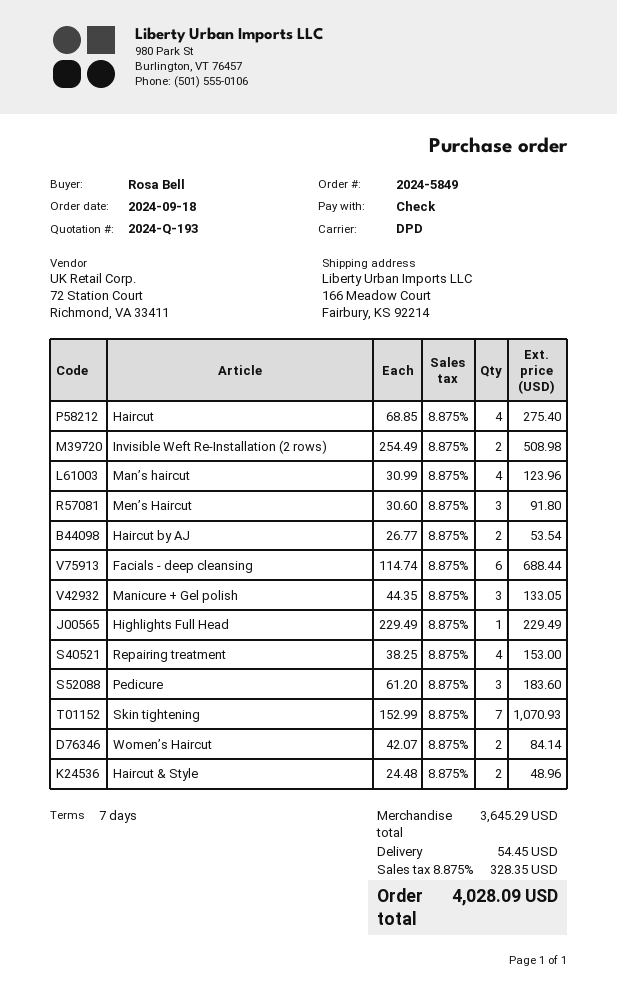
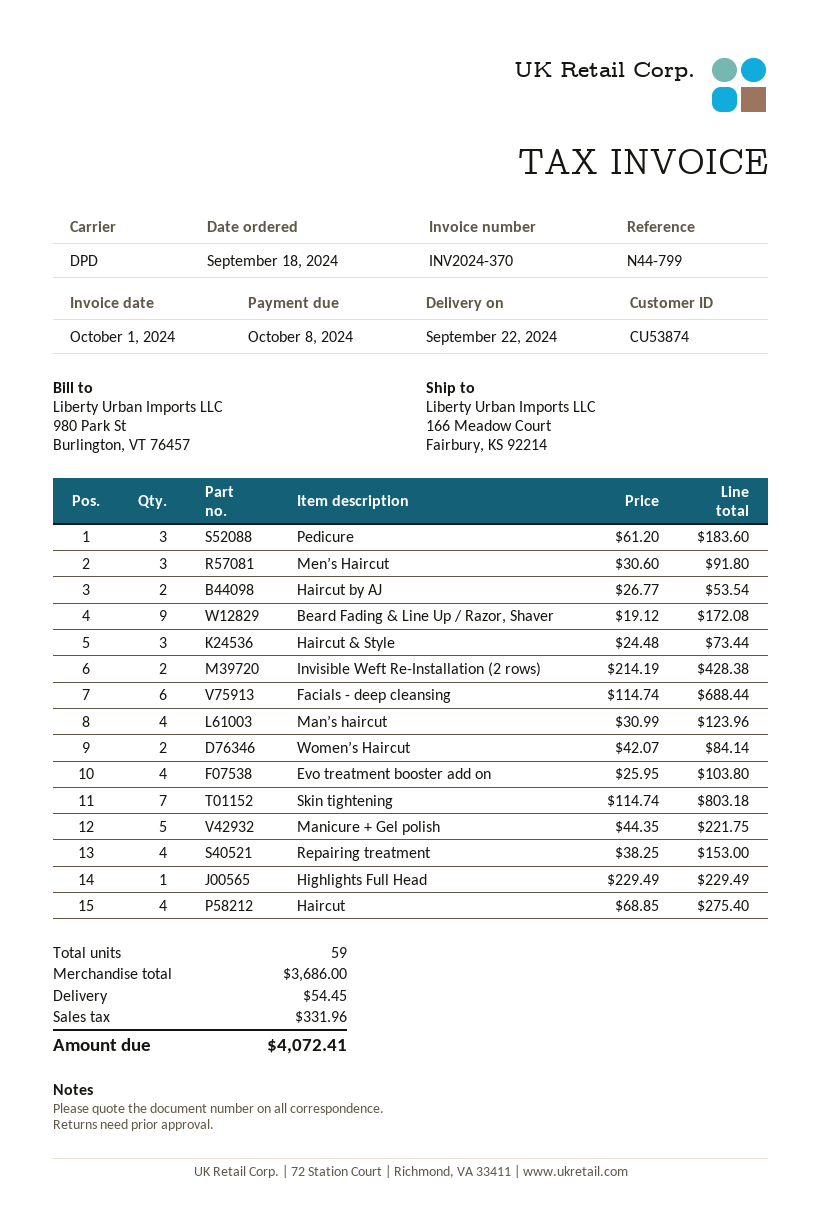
Invisible Weft Re-Installation (2 rows): 2 x 254.49 = 508.98 -> 2 x 214.19 = 428.38
Manicure + Gel polish: 3 x 44.35 = 133.05 -> 5 x 44.35 = 221.75
Skin tightening: 7 x 152.99 = 1070.93 -> 7 x 114.74 = 803.18
Haircut & Style: 2 x 24.48 = 48.96 -> 3 x 24.48 = 73.44
Beard Fading & Line Up / Razor, Shaver: none -> 9 x 19.12 = 172.08
Evo treatment booster add on: none -> 4 x 25.95 = 103.80
subtotal: 3645.29 -> 3686.00
tax: 328.35 -> 331.96
total: 4028.09 -> 4072.41

